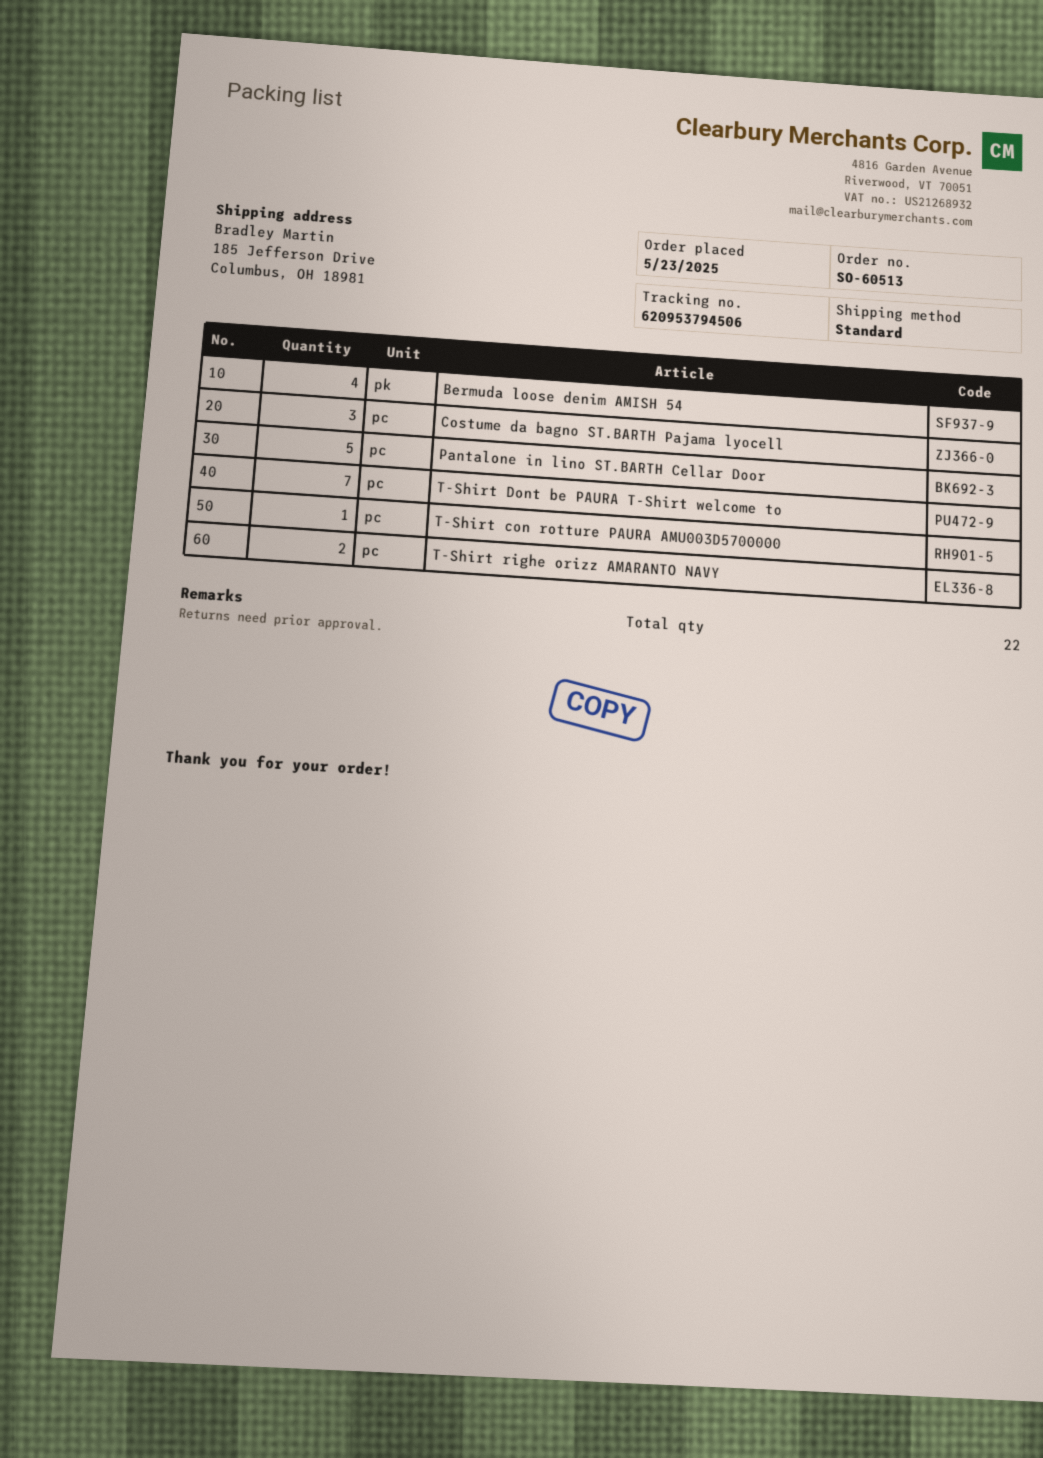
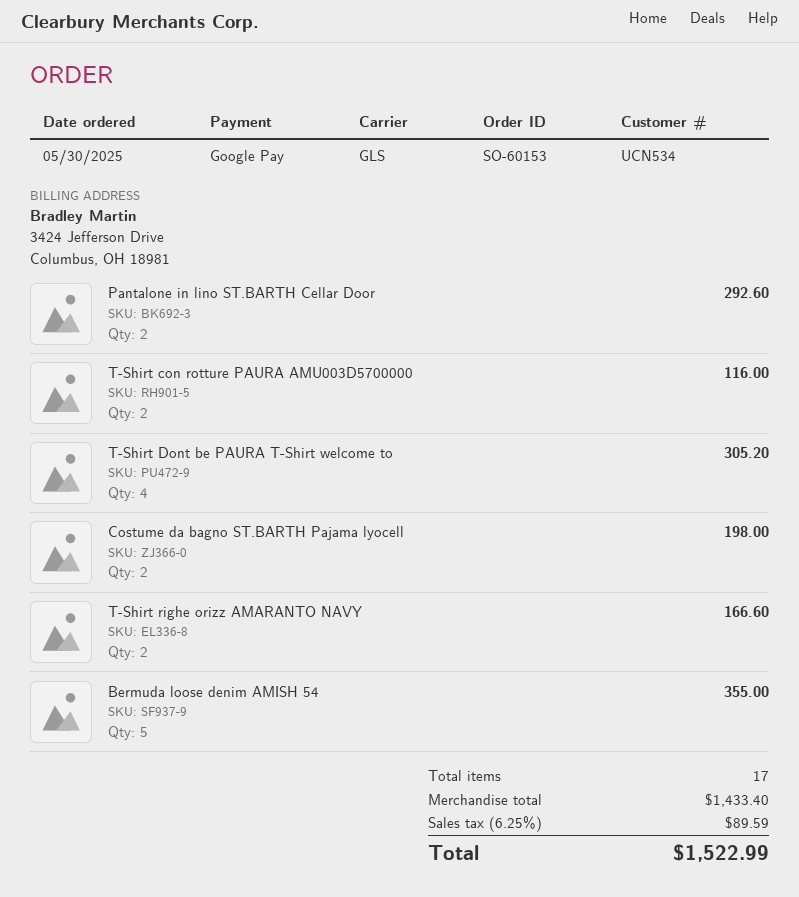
order number: SO-60513 -> SO-60153
order date: 2025-05-23 -> 2025-05-30
shipping method: standard -> GLS
Bermuda loose denim AMISH 54: 4 -> 5
Costume da bagno ST.BARTH Pajama lyocell: 3 -> 2
Pantalone in lino ST.BARTH Cellar Door: 5 -> 2
T-Shirt Dont be PAURA T-Shirt welcome to: 7 -> 4
T-Shirt con rotture PAURA AMU003D5700000: 1 -> 2
total quantity: 22 -> 17

